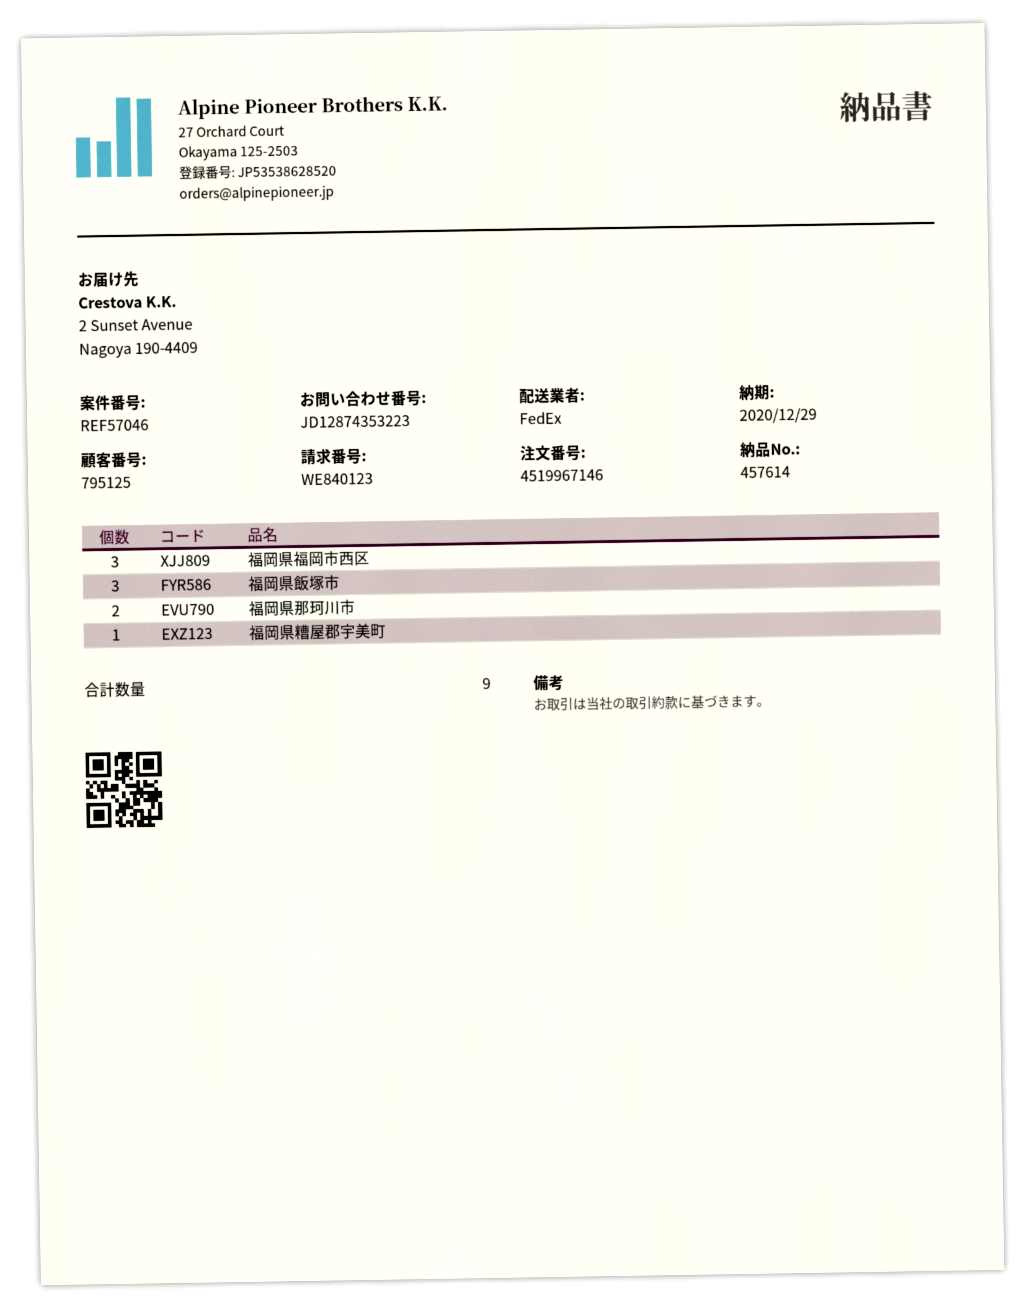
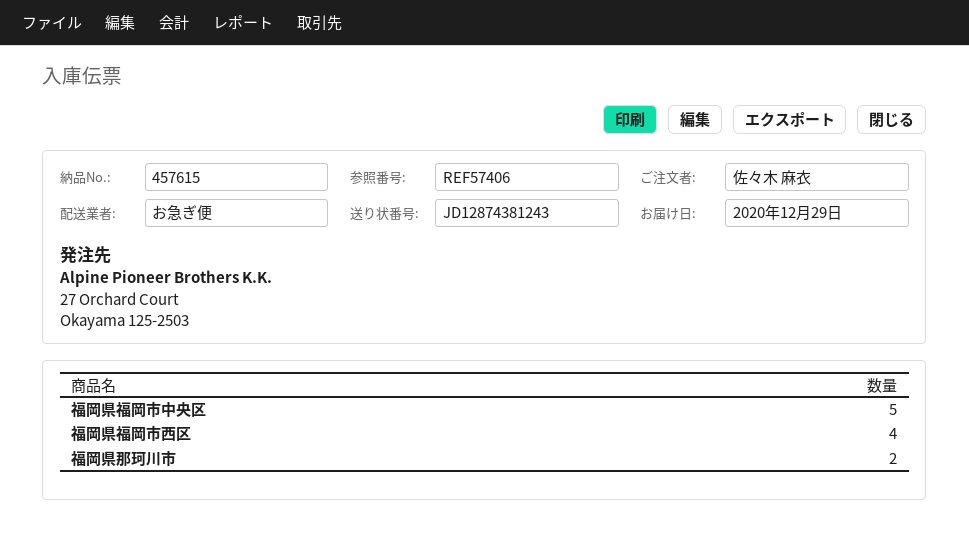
delivery note number: 457614 -> 457615
reference: REF57046 -> REF57406
shipping method: FedEx -> express
tracking number: JD12874353223 -> JD12874381243
福岡県福岡市西区: 3 -> 4
福岡県飯塚市: 3 -> none
福岡県糟屋郡宇美町: 1 -> none
福岡県福岡市中央区: none -> 5

